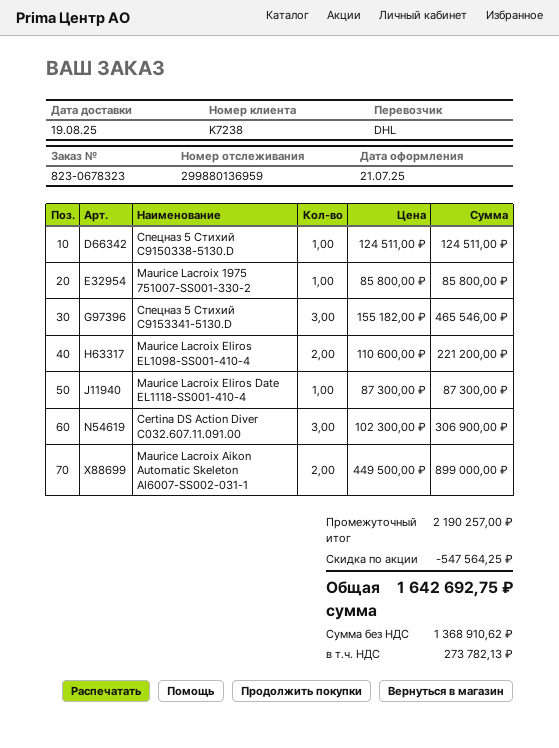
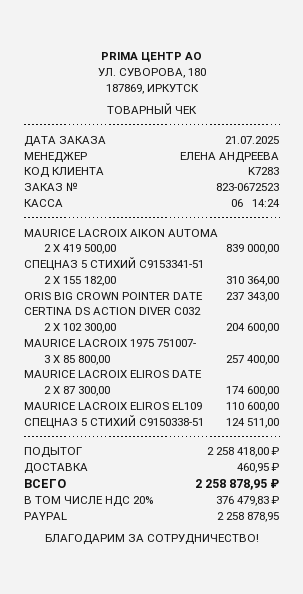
order number: 823-0678323 -> 823-0672523
customer number: K7238 -> K7283
Maurice Lacroix 1975 751007-SS001-330-2: 1 x 85800.00 = 85800.00 -> 3 x 85800.00 = 257400.00
Спецназ 5 Стихий С9153341-5130.D: 3 x 155182.00 = 465546.00 -> 2 x 155182.00 = 310364.00
Maurice Lacroix Eliros EL1098-SS001-410-4: 2 x 110600.00 = 221200.00 -> 1 x 110600.00 = 110600.00
Maurice Lacroix Eliros Date EL1118-SS001-410-4: 1 x 87300.00 = 87300.00 -> 2 x 87300.00 = 174600.00
Certina DS Action Diver C032.607.11.091.00: 3 x 102300.00 = 306900.00 -> 2 x 102300.00 = 204600.00
Maurice Lacroix Aikon Automatic Skeleton AI6007-SS002-031-1: 2 x 449500.00 = 899000.00 -> 2 x 419500.00 = 839000.00
ORIS BIG CROWN POINTER DATE: none -> 1 x 237343.00 = 237343.00
subtotal: 2190257.00 -> 2258418.00
discount: 547564.25 -> none
shipping: none -> 460.95
tax: 273782.13 -> 376479.83
total: 1642692.75 -> 2258878.95

